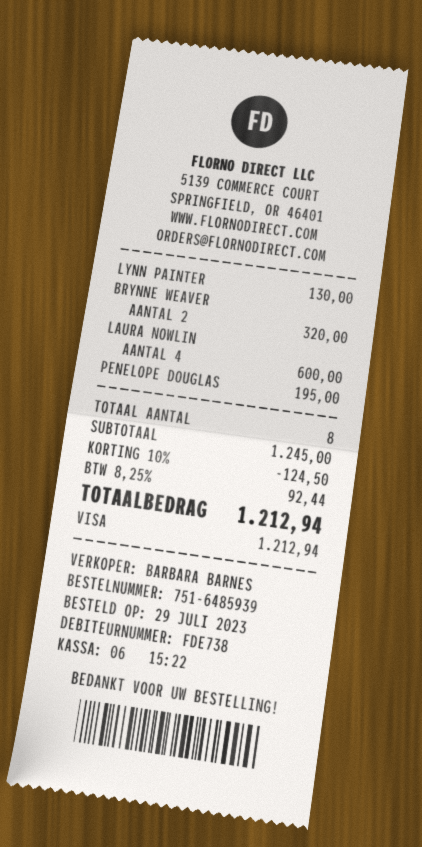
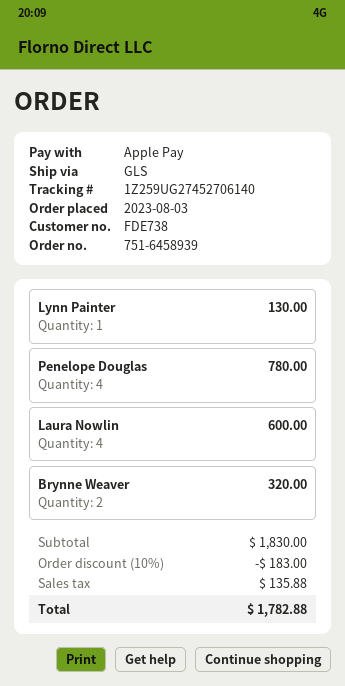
order number: 751-6485939 -> 751-6458939
order date: 2023-07-29 -> 2023-08-03
payment method: Visa -> Apple Pay
PENELOPE DOUGLAS: 1 for 195.00 -> 4 for 780.00
subtotal: 1245.00 -> 1830.00
discount: 10% = 124.50 -> 10% = 183.00
tax: 92.44 -> 135.88
total: 1212.94 -> 1782.88

